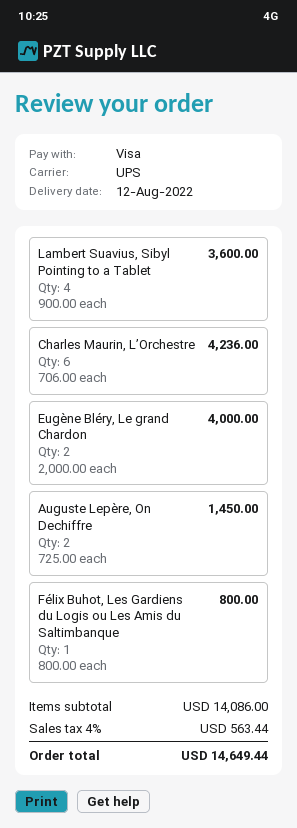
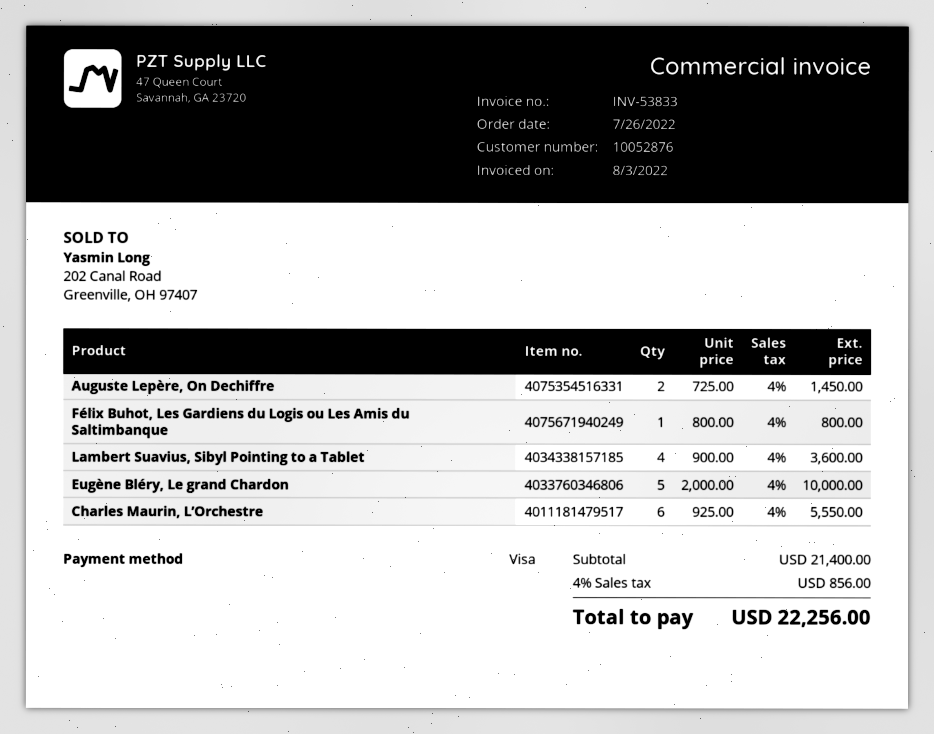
Charles Maurin, L’Orchestre: 6 x 706.00 = 4236.00 -> 6 x 925.00 = 5550.00
Eugène Bléry, Le grand Chardon: 2 x 2000.00 = 4000.00 -> 5 x 2000.00 = 10000.00
subtotal: 14086.00 -> 21400.00
tax: 4% = 563.44 -> 4% = 856.00
total: 14649.44 -> 22256.00

